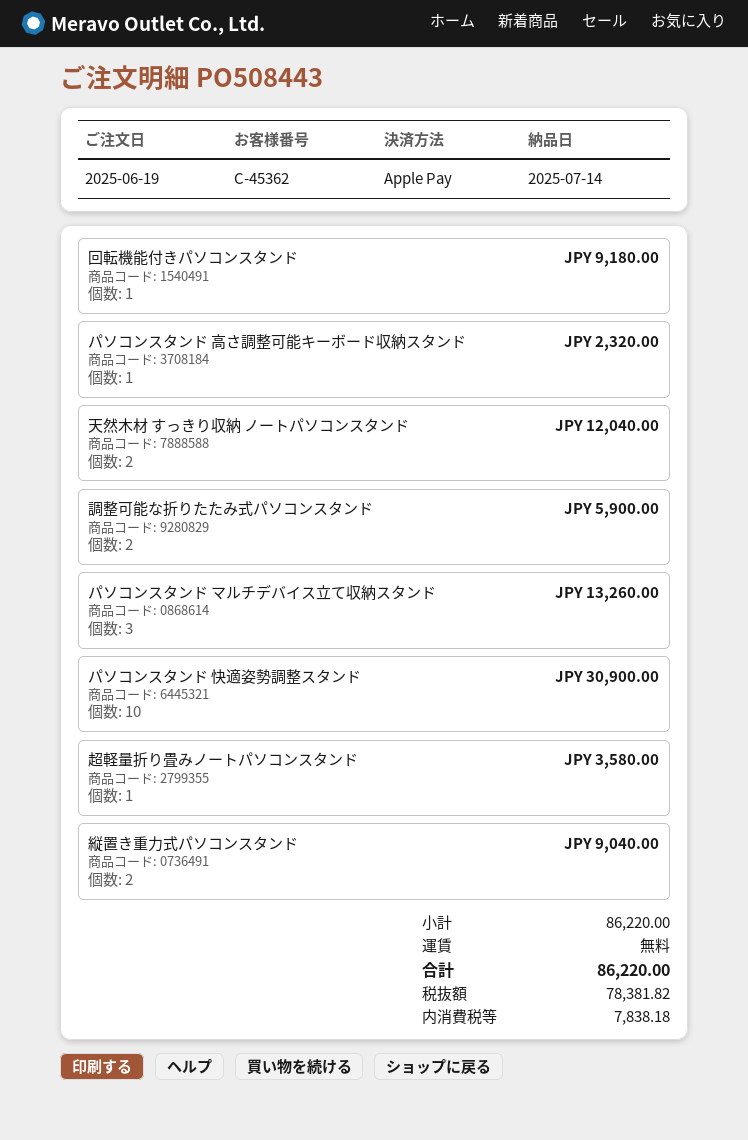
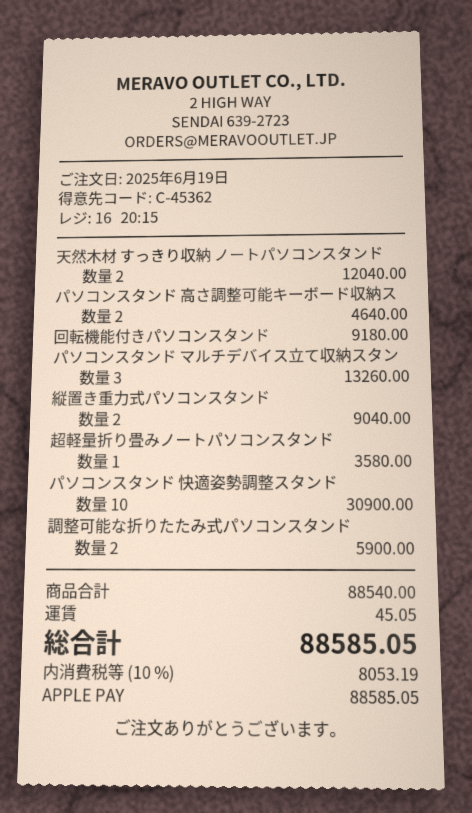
パソコンスタンド 高さ調整可能キーボード収納スタンド: 1 for 2320.00 -> 2 for 4640.00
subtotal: 86220.00 -> 88540.00
shipping: 0.00 -> 45.05
tax: 7838.18 -> 8053.19
total: 86220.00 -> 88585.05

